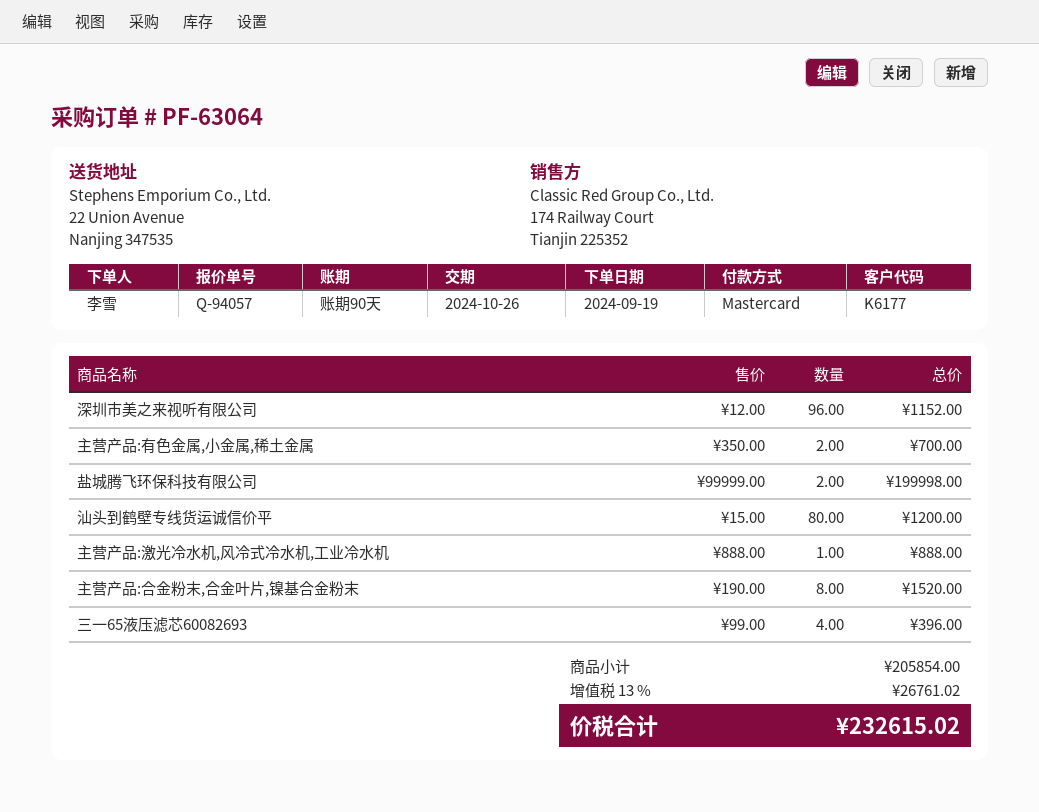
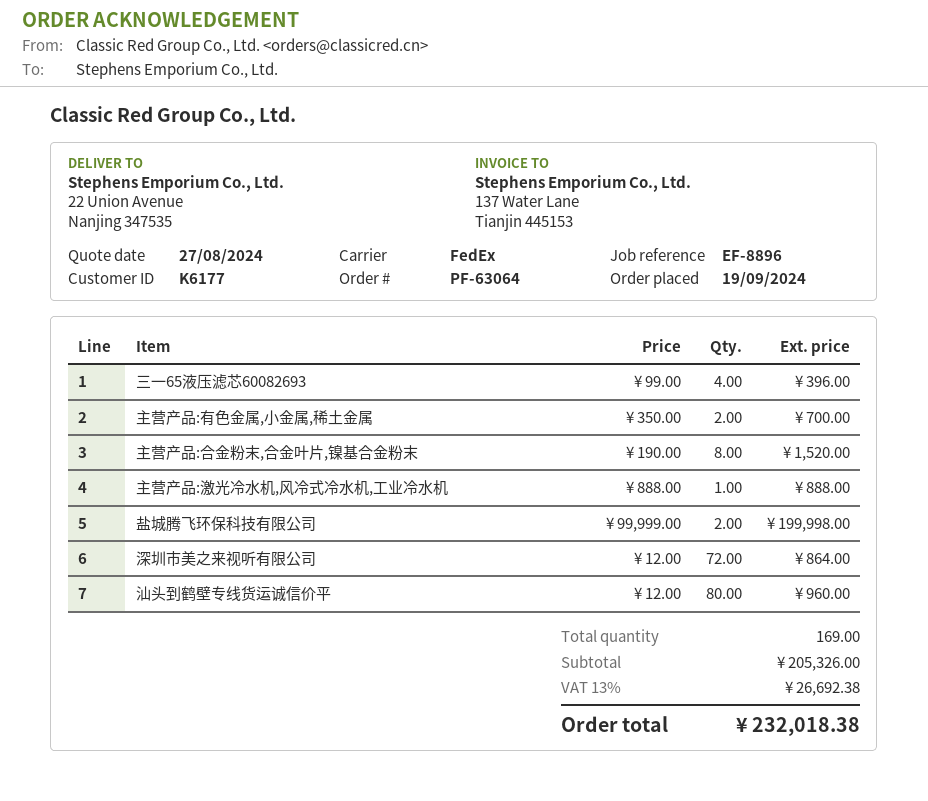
深圳市美之来视听有限公司: 96 x 12.00 = 1152.00 -> 72 x 12.00 = 864.00
汕头到鹤壁专线货运诚信价平: 80 x 15.00 = 1200.00 -> 80 x 12.00 = 960.00
subtotal: 205854.00 -> 205326.00
tax: 13% = 26761.02 -> 13% = 26692.38
total: 232615.02 -> 232018.38

